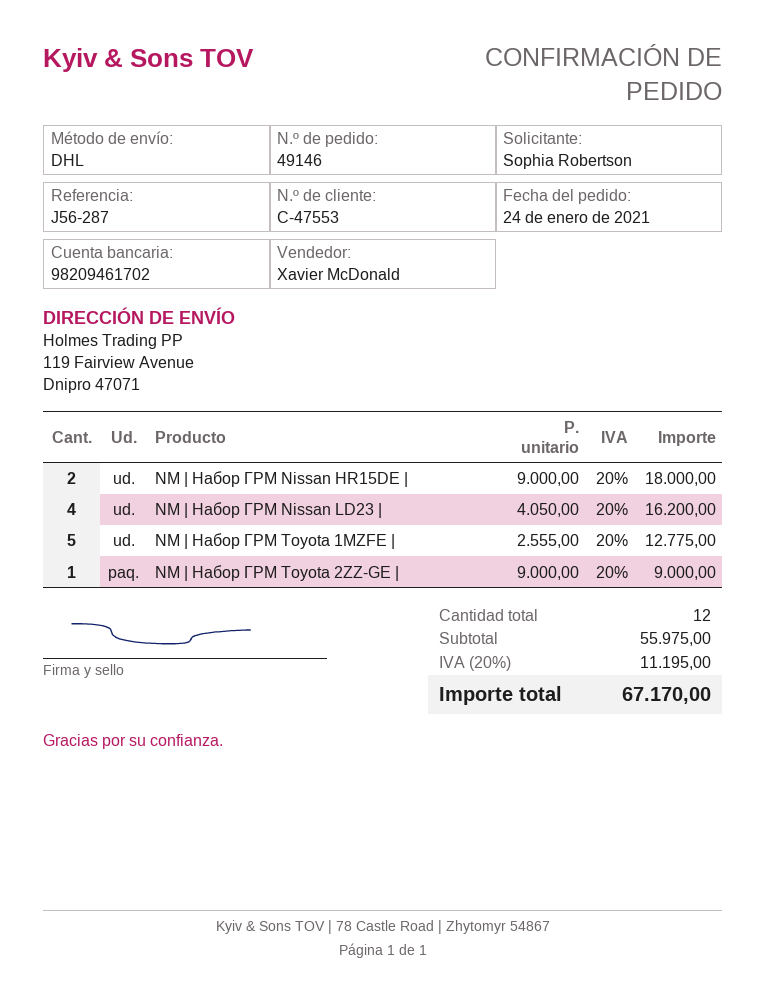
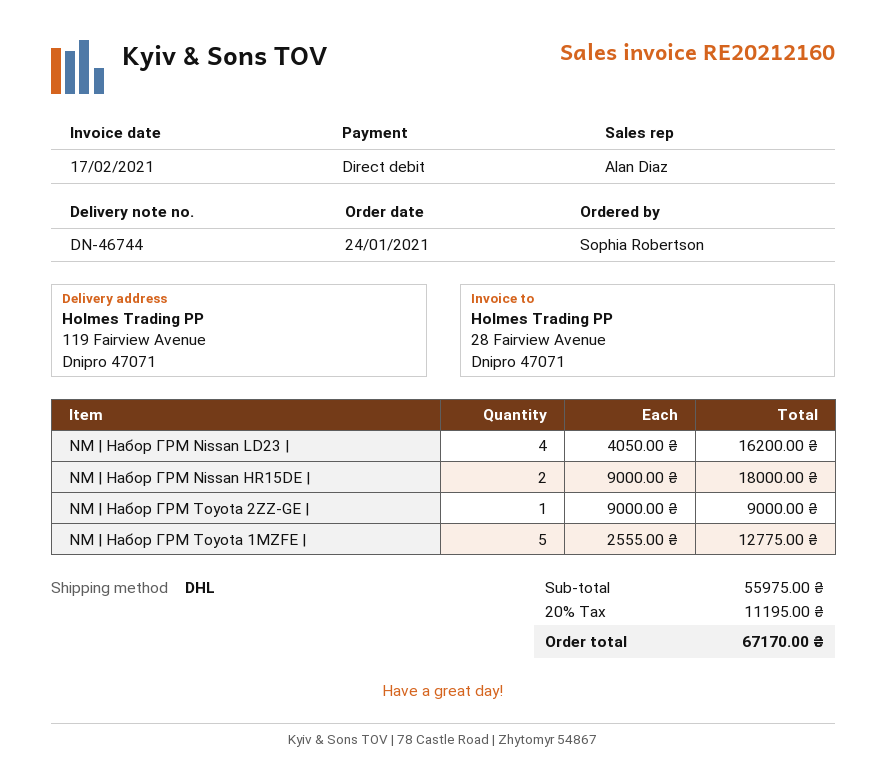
sales rep: Xavier McDonald -> Alan Diaz

